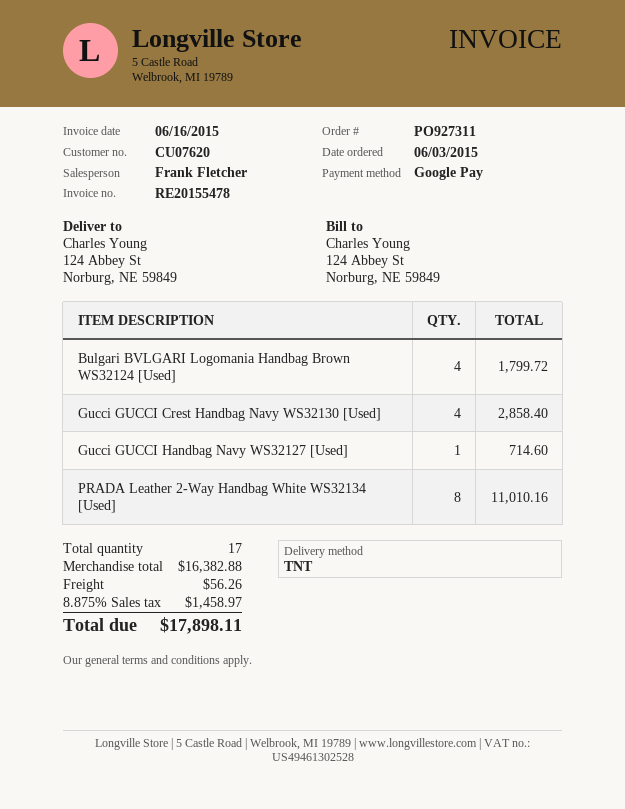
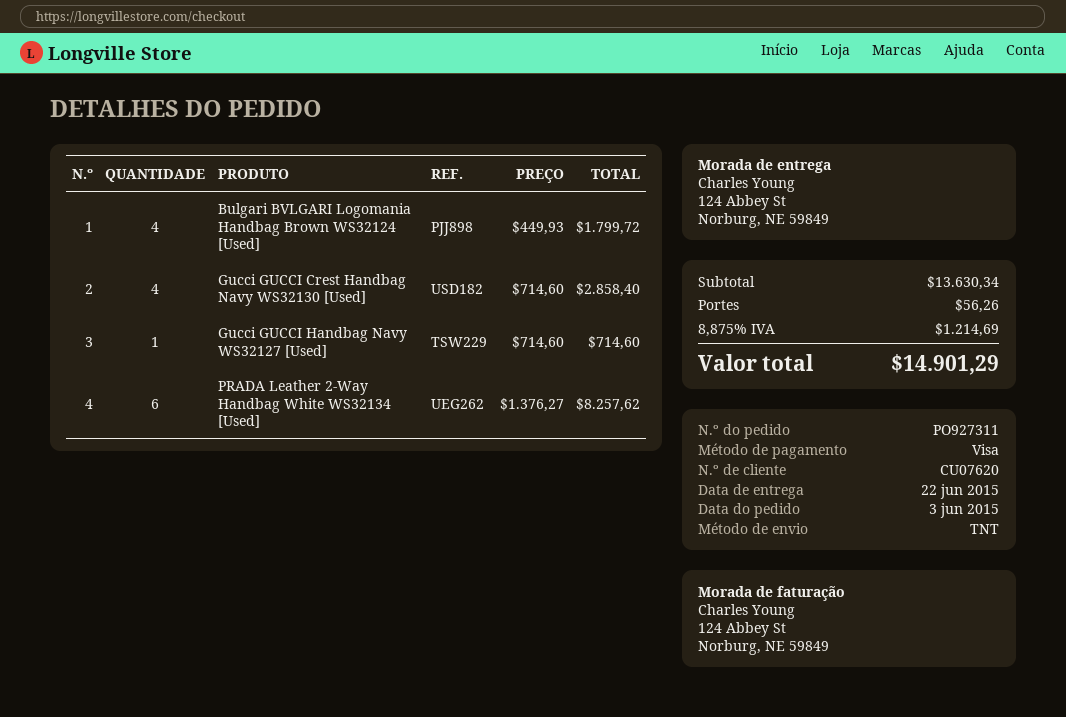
payment method: Google Pay -> Visa
PRADA Leather 2-Way Handbag White WS32134 [Used]: 8 for 11010.16 -> 6 for 8257.62
subtotal: 16382.88 -> 13630.34
tax: 8.875% = 1458.97 -> 8.875% = 1214.69
total: 17898.11 -> 14901.29

